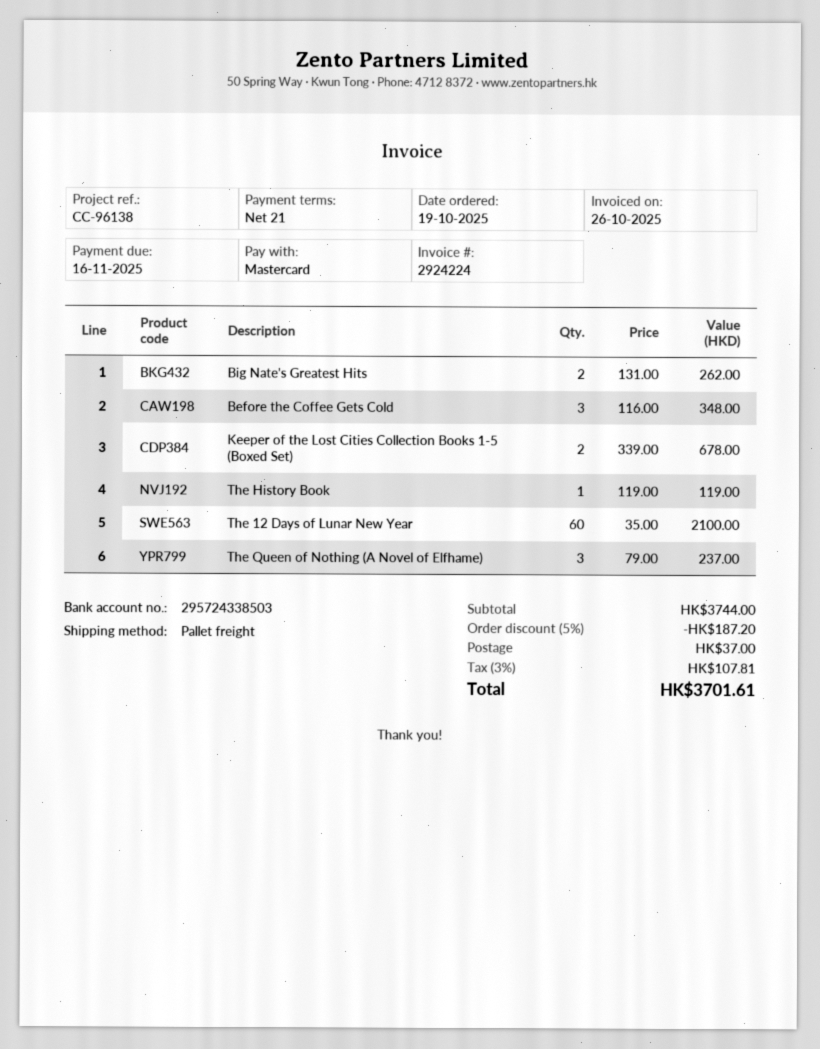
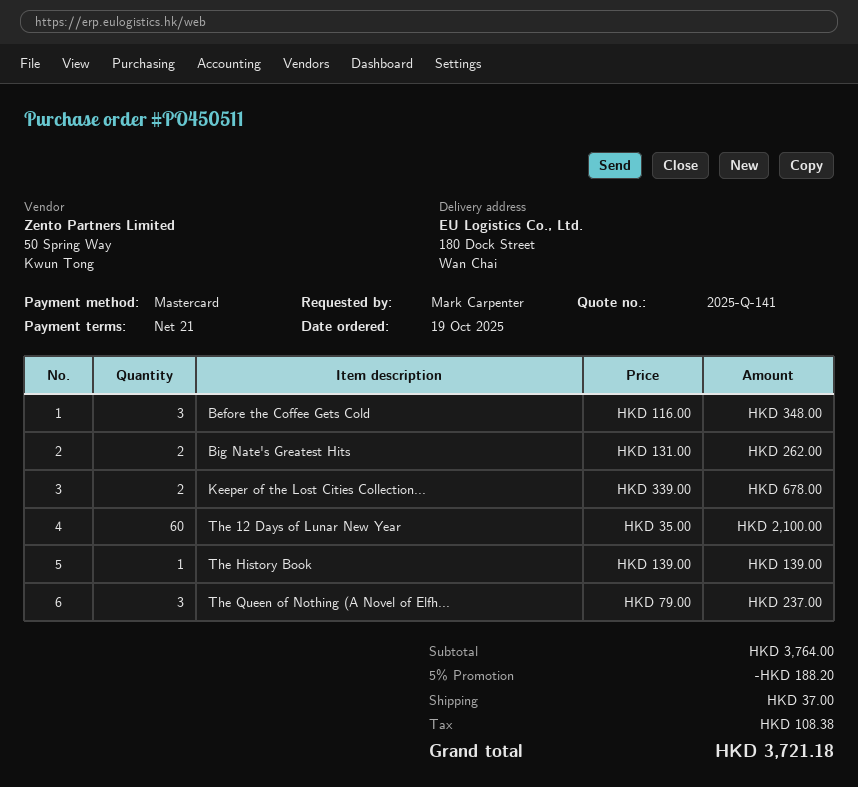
The History Book: 1 x 119.00 = 119.00 -> 1 x 139.00 = 139.00
subtotal: 3744.00 -> 3764.00
discount: 5% = 187.20 -> 5% = 188.20
tax: 107.81 -> 108.38
total: 3701.61 -> 3721.18

